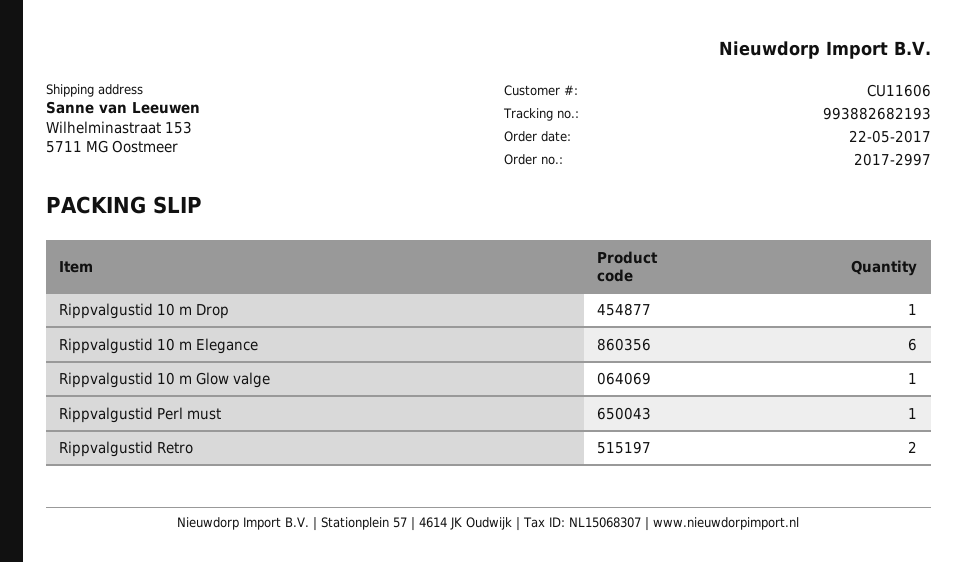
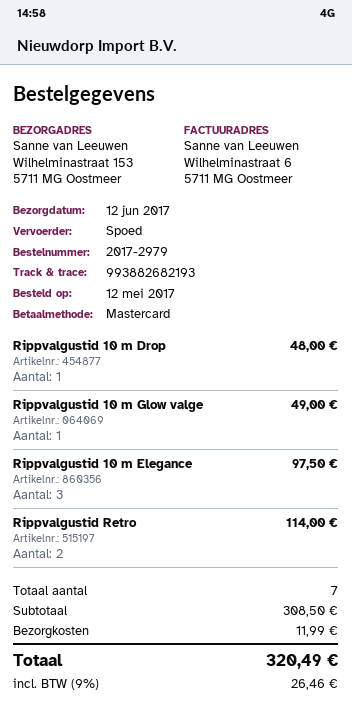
order number: 2017-2997 -> 2017-2979
order date: 2017-05-22 -> 2017-05-12
Rippvalgustid 10 m Elegance: 6 -> 3
Rippvalgustid Perl must: 1 -> none

